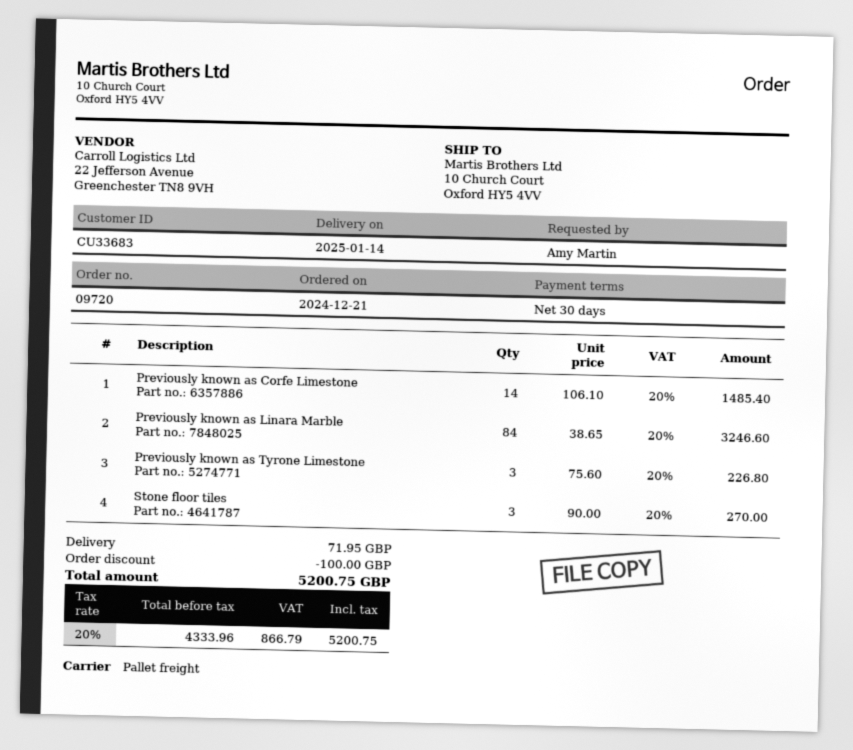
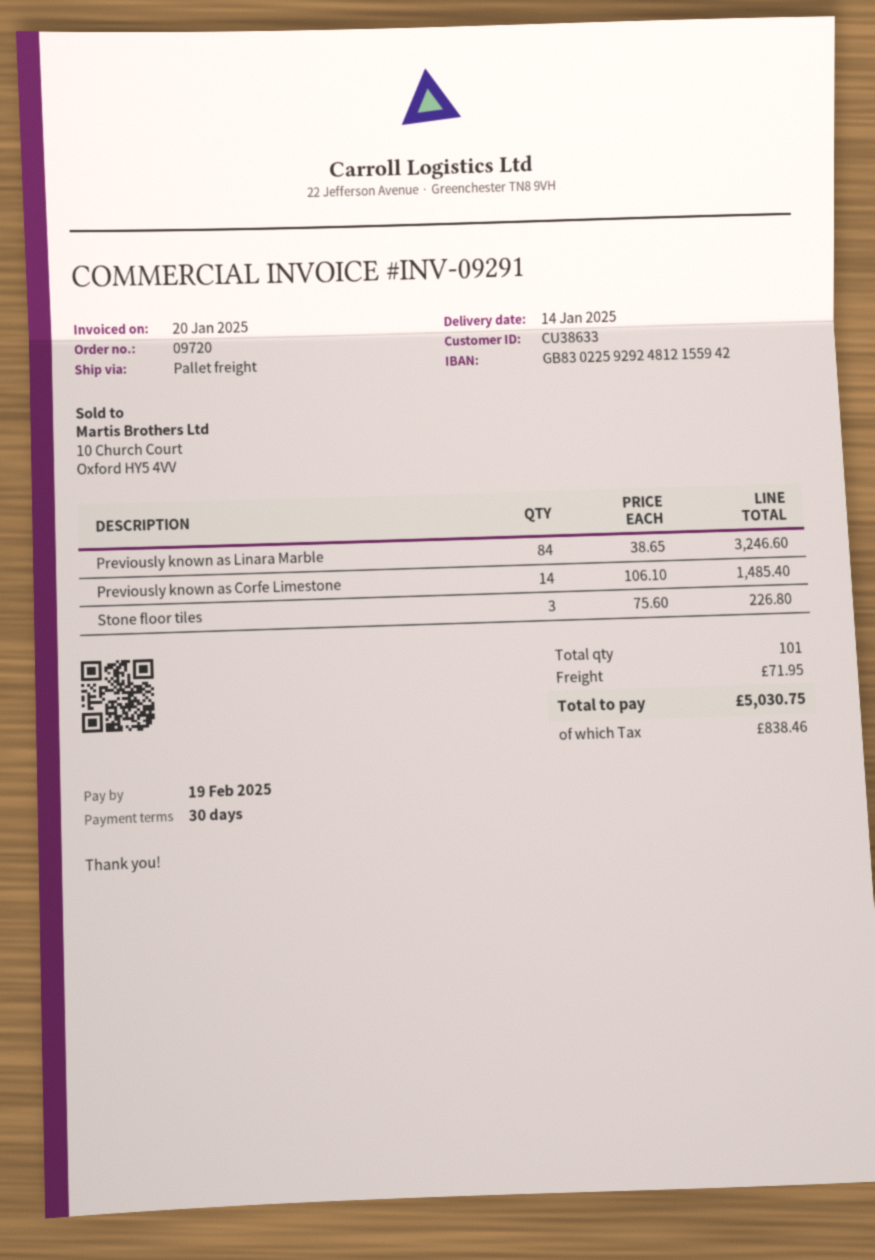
customer number: CU33683 -> CU38633
Previously known as Tyrone Limestone: 3 x 75.60 = 226.80 -> none
Stone floor tiles: 3 x 90.00 = 270.00 -> 3 x 75.60 = 226.80
discount: 100.00 -> none
tax: 866.79 -> 838.46
total: 5200.75 -> 5030.75

